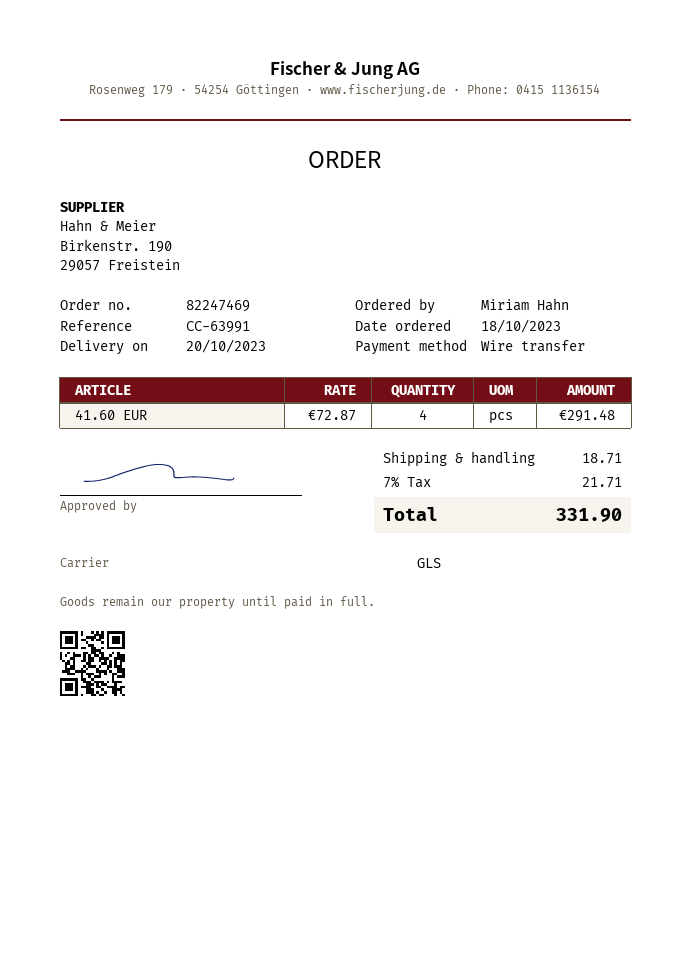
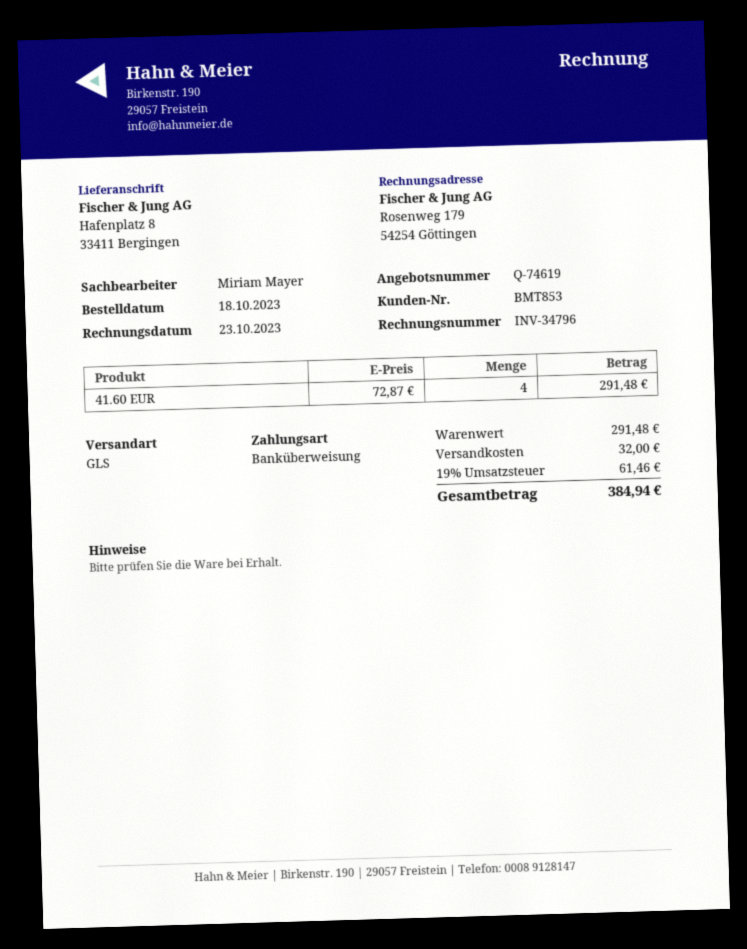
shipping: 18.71 -> 32.00
tax: 7% = 21.71 -> 19% = 61.46
total: 331.90 -> 384.94

